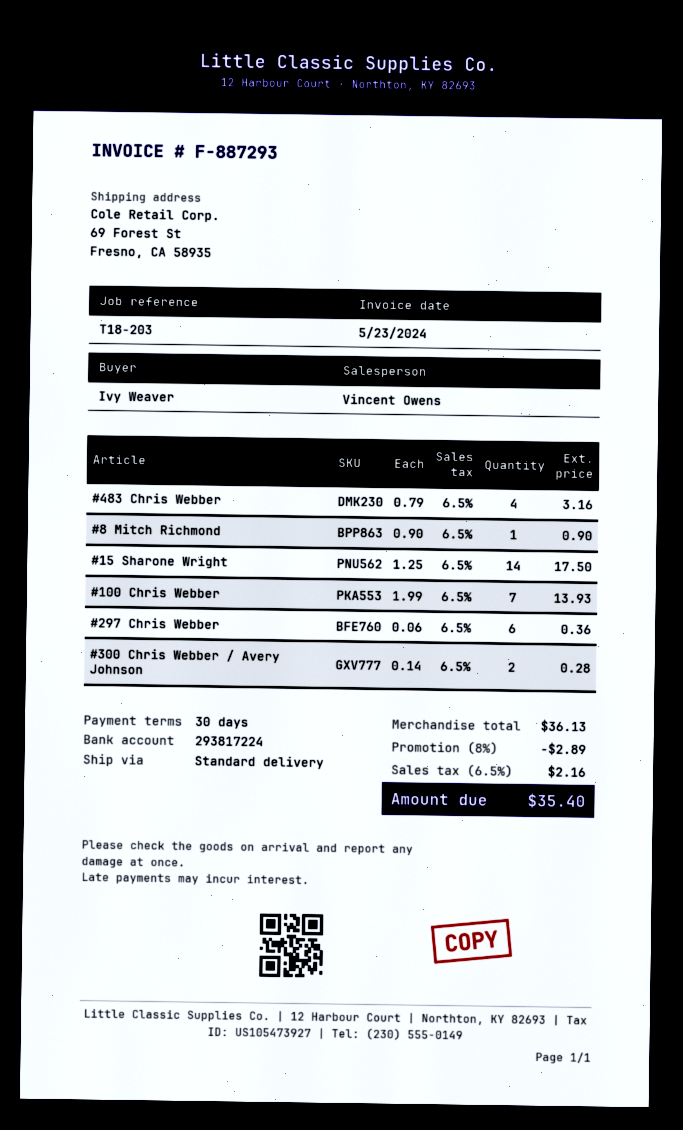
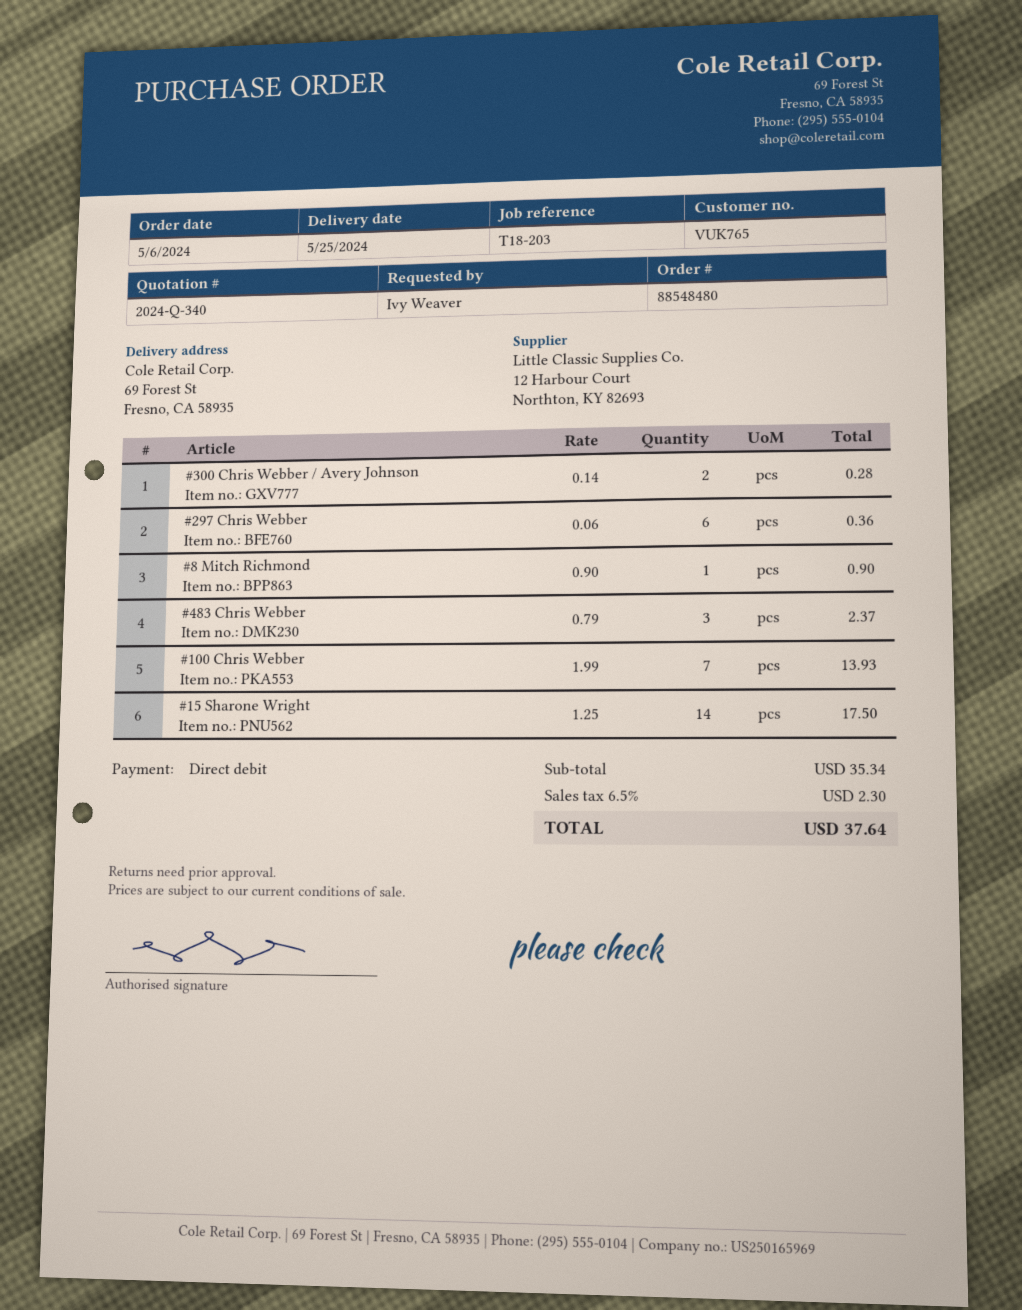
#483 Chris Webber: 4 x 0.79 = 3.16 -> 3 x 0.79 = 2.37
subtotal: 36.13 -> 35.34
discount: 8% = 2.89 -> none
tax: 6.5% = 2.16 -> 6.5% = 2.30
total: 35.40 -> 37.64

